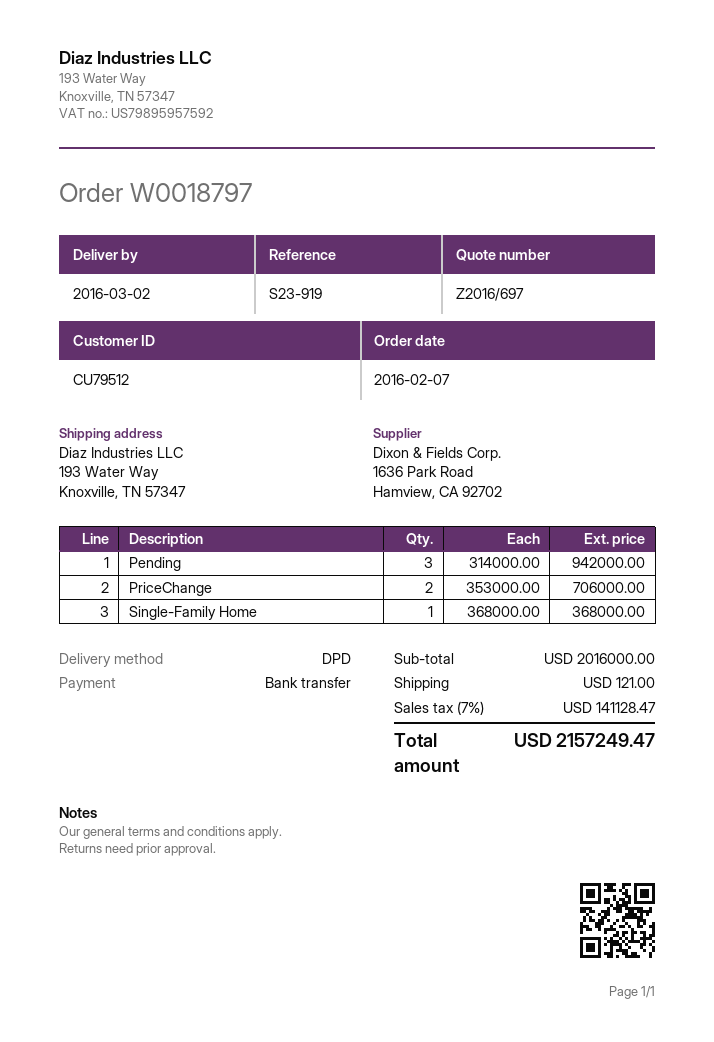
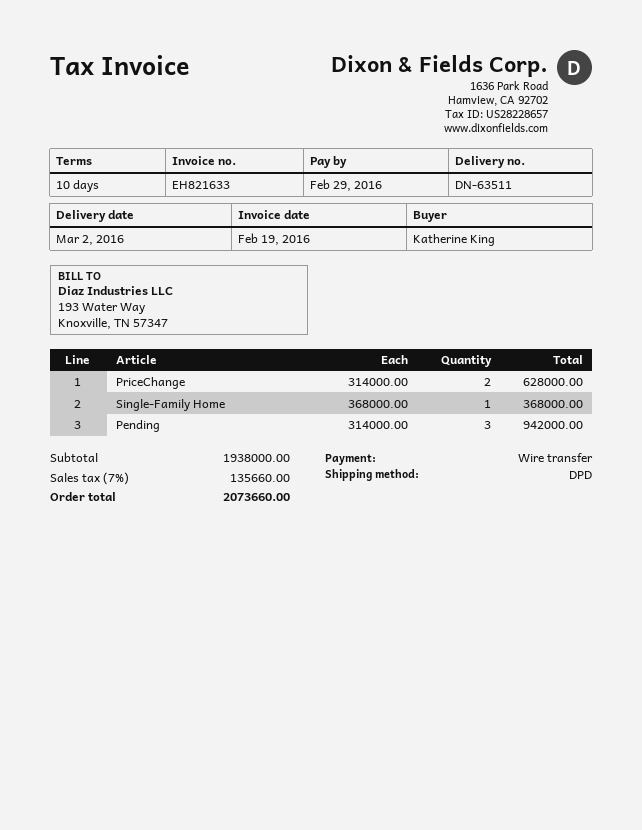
PriceChange: 2 x 353000.00 = 706000.00 -> 2 x 314000.00 = 628000.00
subtotal: 2016000.00 -> 1938000.00
shipping: 121.00 -> none
tax: 7% = 141128.47 -> 7% = 135660.00
total: 2157249.47 -> 2073660.00

